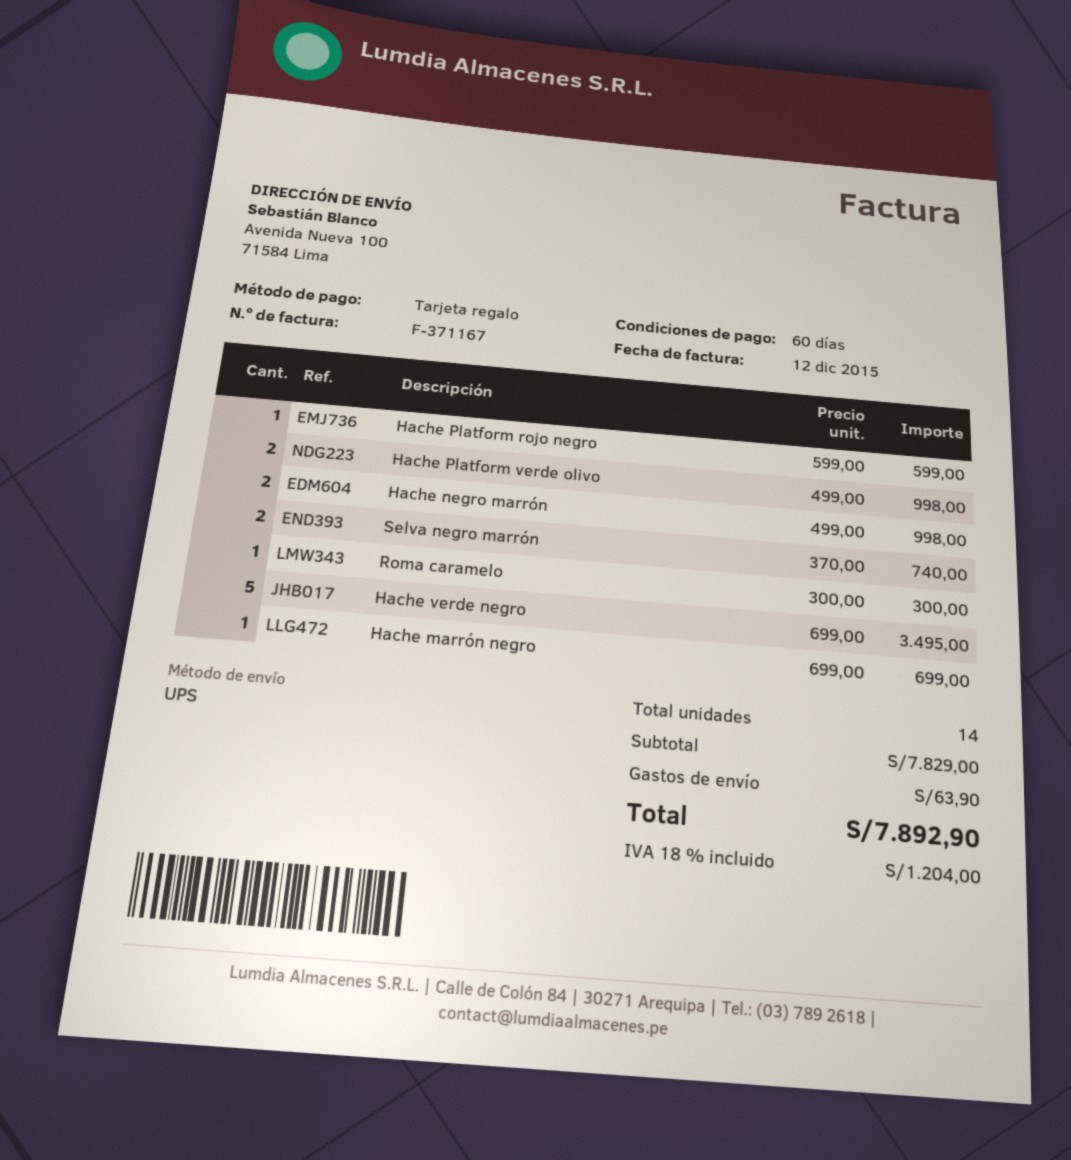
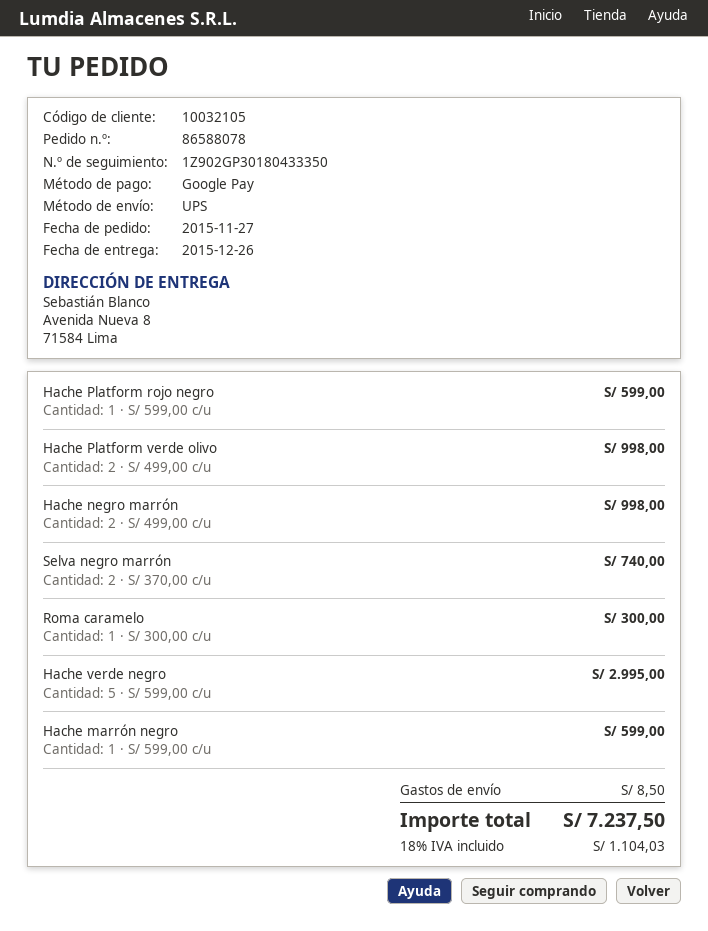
payment method: gift card -> Google Pay
ship to: Avenida Nueva 100, 71584 Lima -> Avenida Nueva 8, 71584 Lima
Hache verde negro: 5 x 699.00 = 3495.00 -> 5 x 599.00 = 2995.00
Hache marrón negro: 1 x 699.00 = 699.00 -> 1 x 599.00 = 599.00
shipping: 63.90 -> 8.50
tax: 18% = 1204.00 -> 18% = 1104.03
total: 7892.90 -> 7237.50

